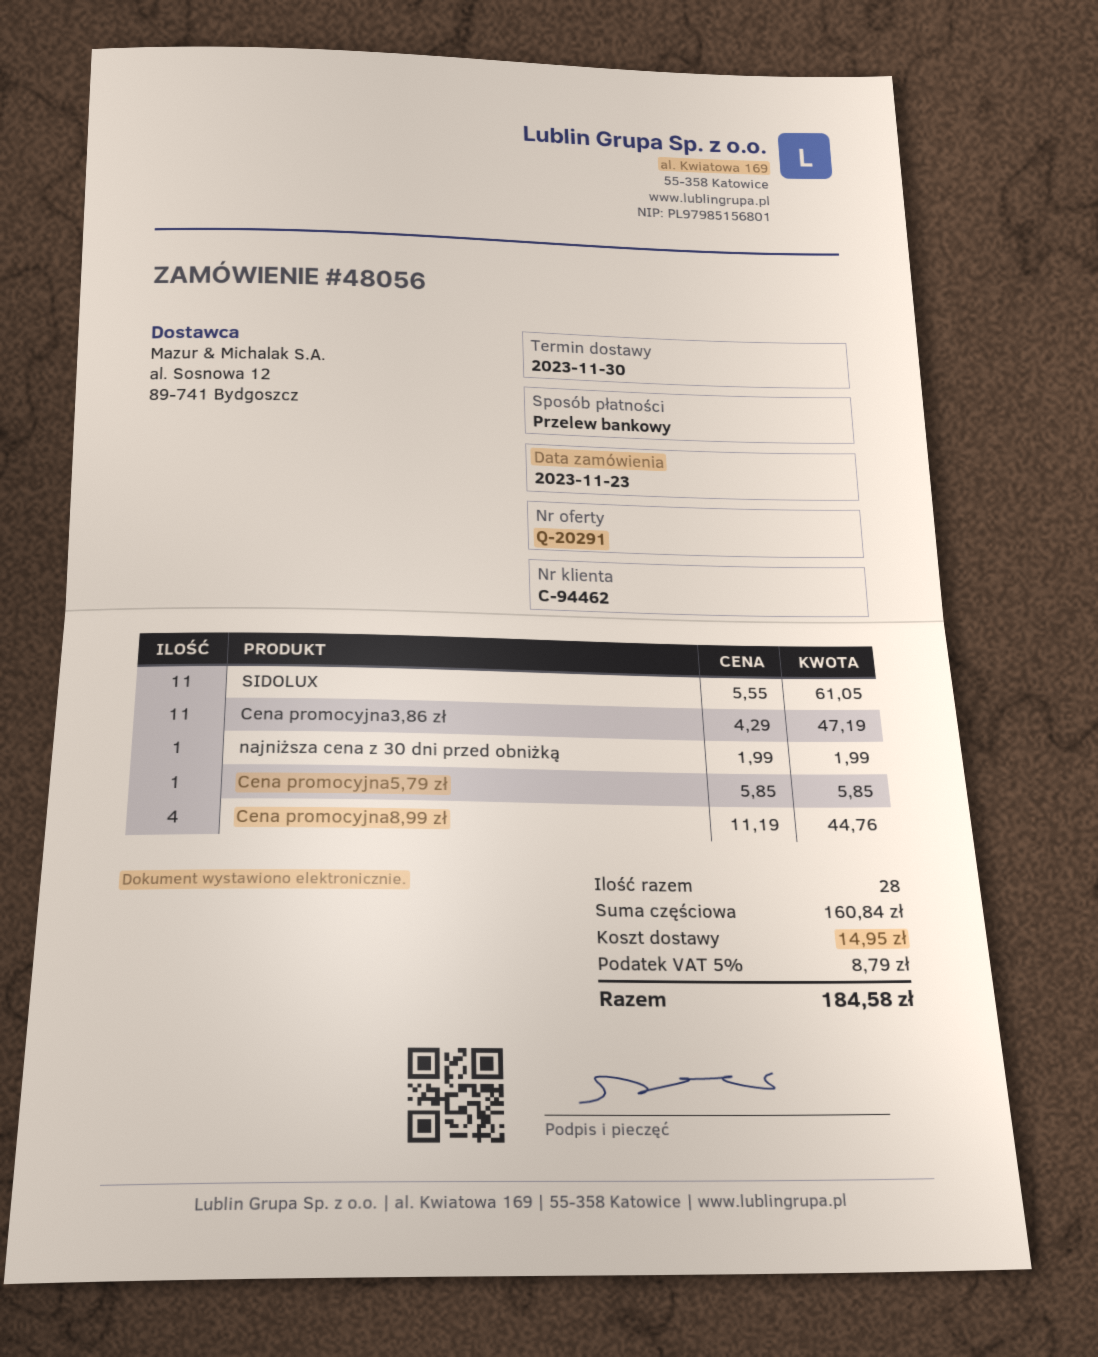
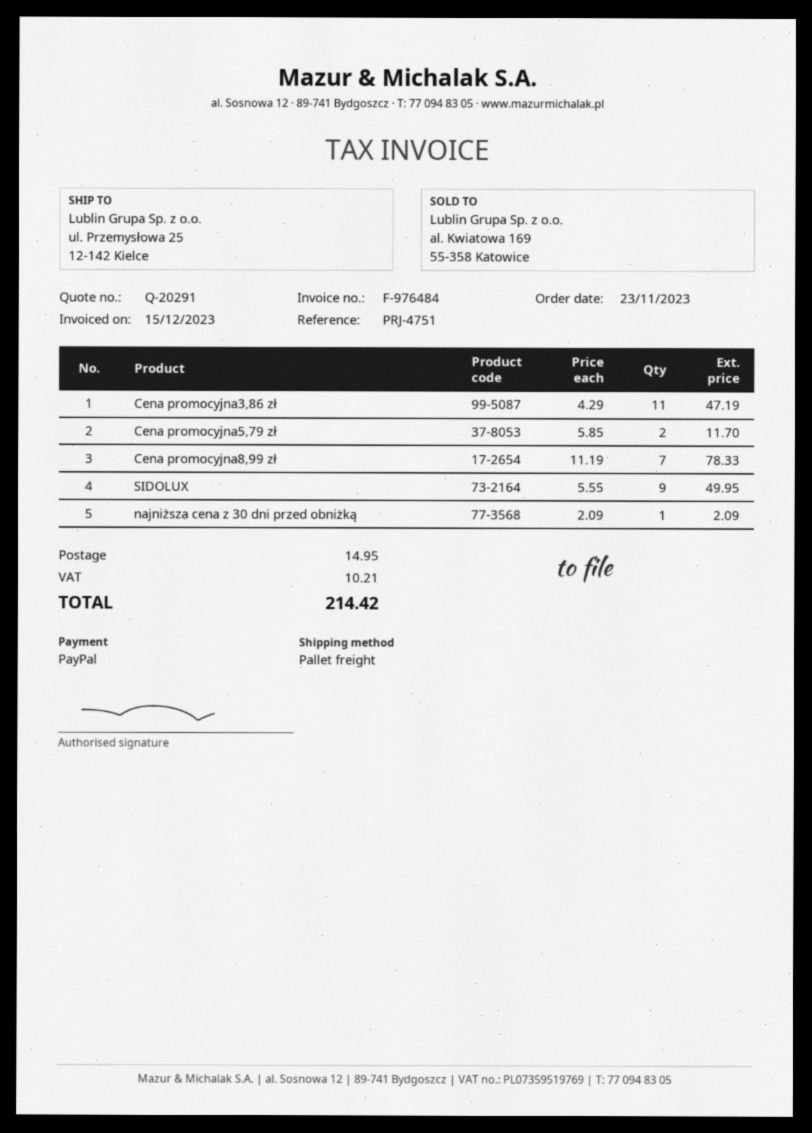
payment method: bank transfer -> PayPal
SIDOLUX: 11 x 5.55 = 61.05 -> 9 x 5.55 = 49.95
najniższa cena z 30 dni przed obniżką: 1 x 1.99 = 1.99 -> 1 x 2.09 = 2.09
Cena promocyjna5,79 zł: 1 x 5.85 = 5.85 -> 2 x 5.85 = 11.70
Cena promocyjna8,99 zł: 4 x 11.19 = 44.76 -> 7 x 11.19 = 78.33
tax: 8.79 -> 10.21
total: 184.58 -> 214.42

